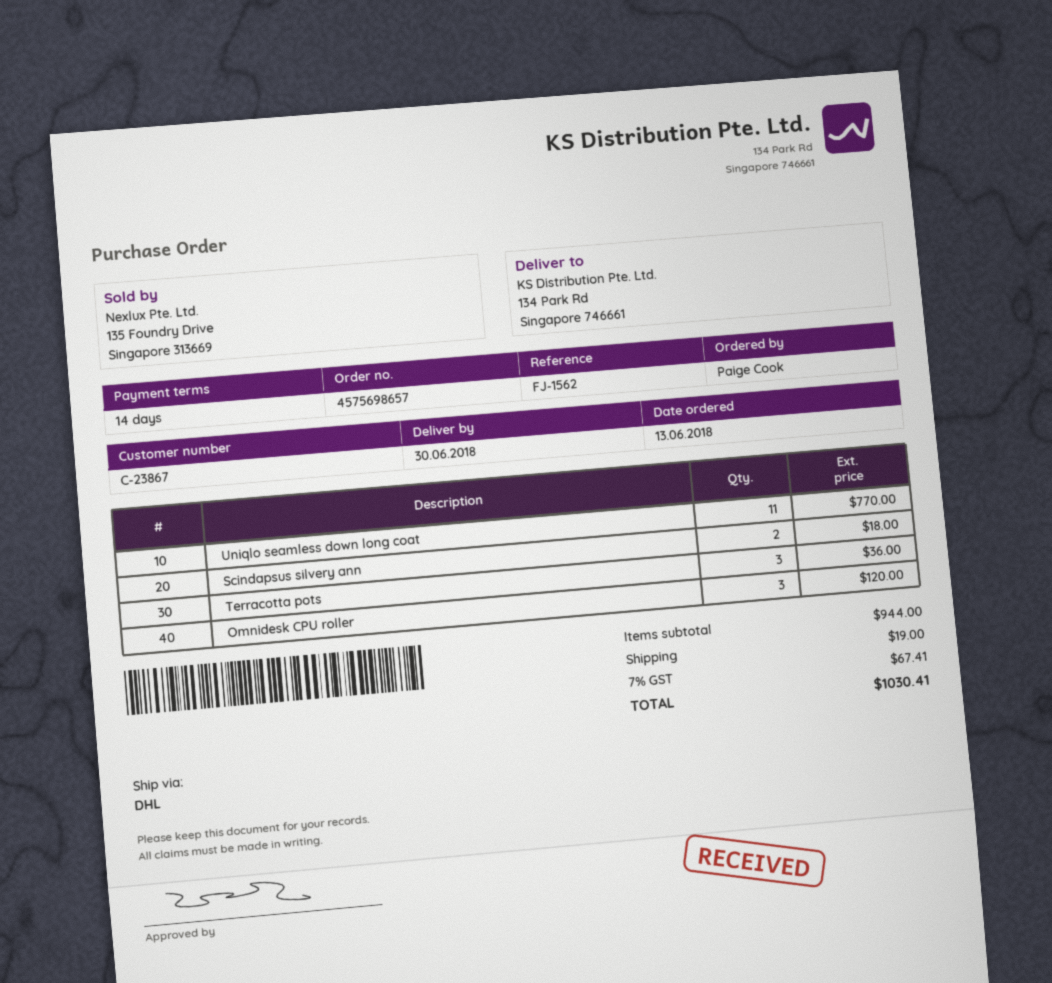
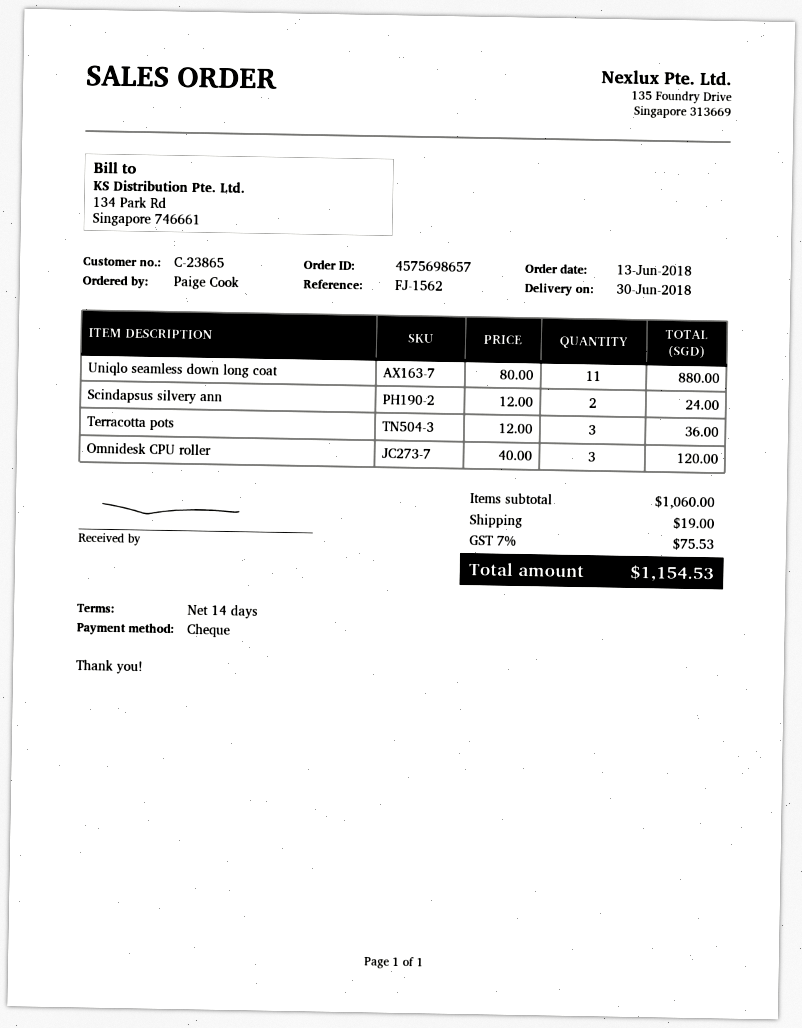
customer number: C-23867 -> C-23865
Uniqlo seamless down long coat: 11 for 770.00 -> 11 for 880.00
Scindapsus silvery ann: 2 for 18.00 -> 2 for 24.00
subtotal: 944.00 -> 1060.00
tax: 7% = 67.41 -> 7% = 75.53
total: 1030.41 -> 1154.53

